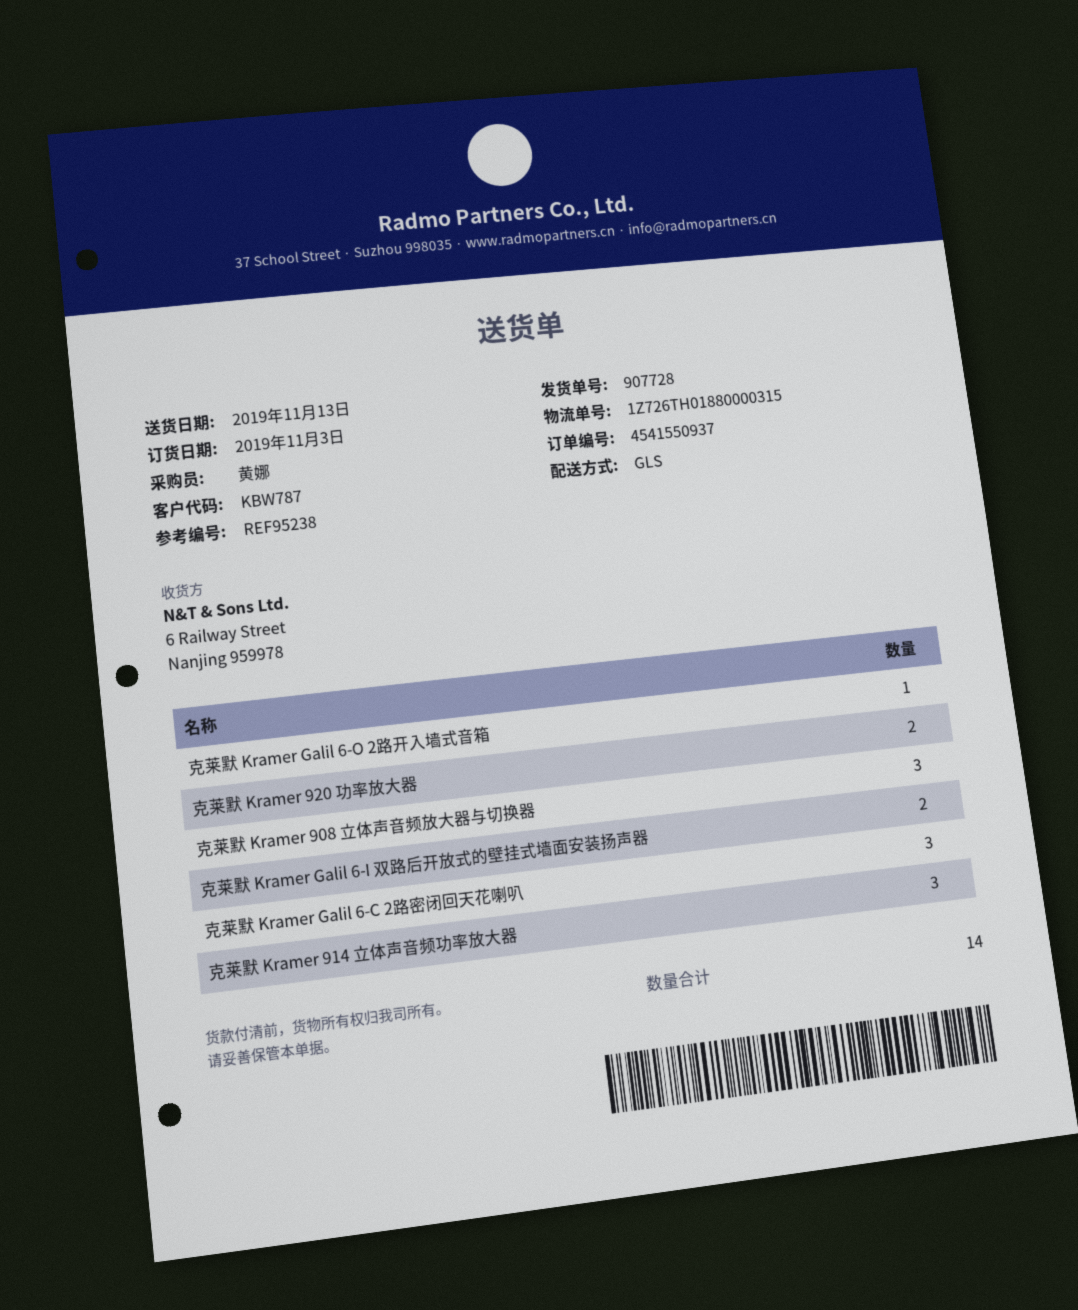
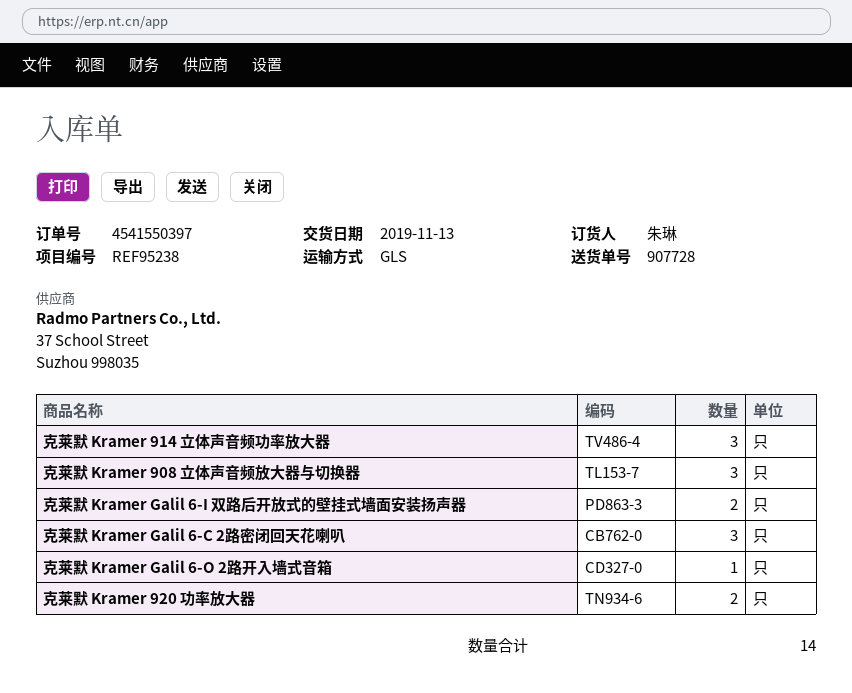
order number: 4541550937 -> 4541550397
ordered by: 黄娜 -> 朱琳

